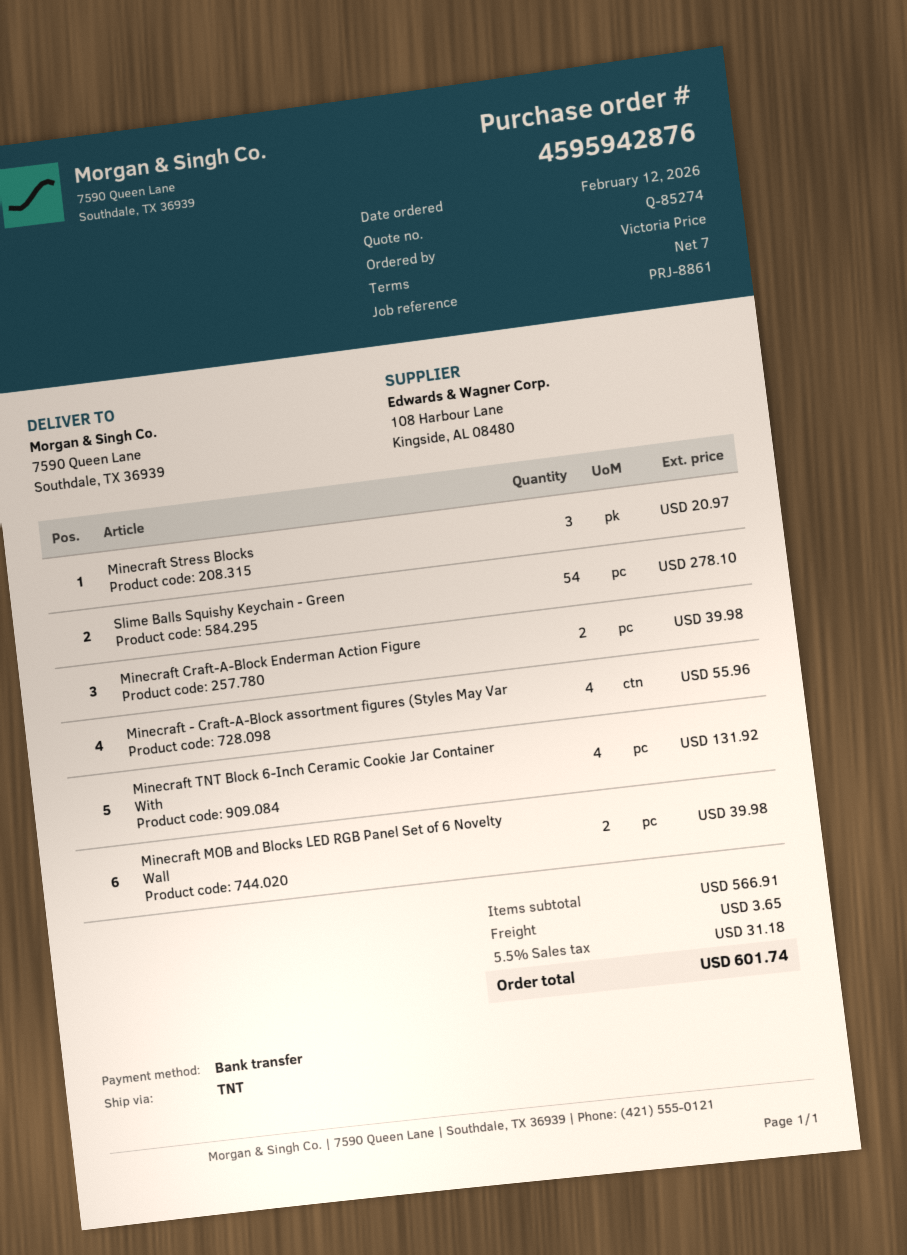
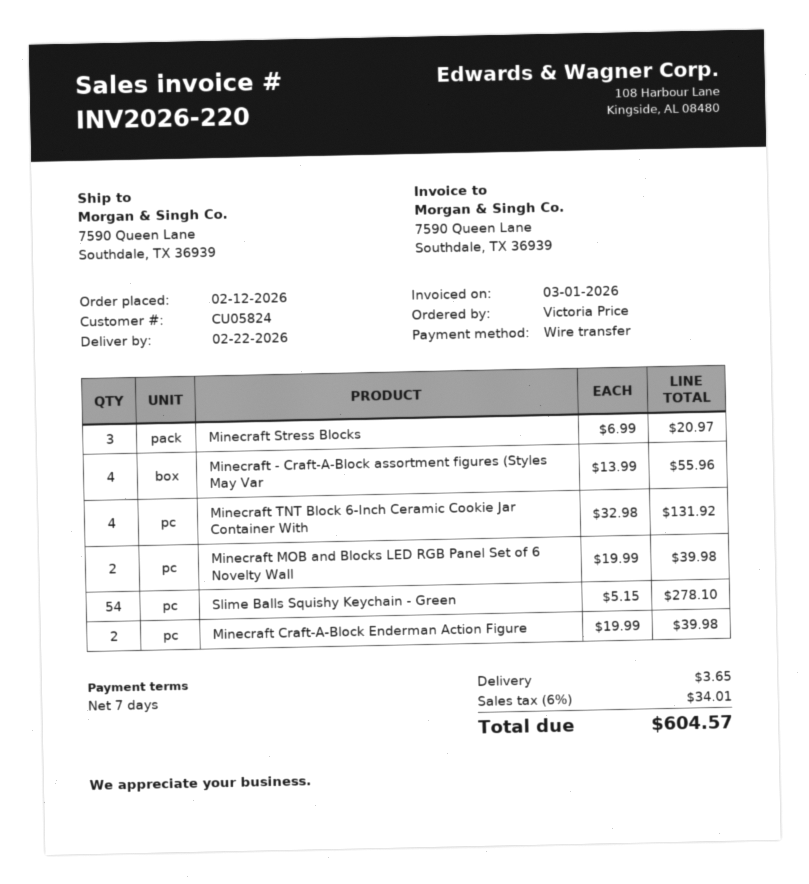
tax: 5.5% = 31.18 -> 6% = 34.01
total: 601.74 -> 604.57

